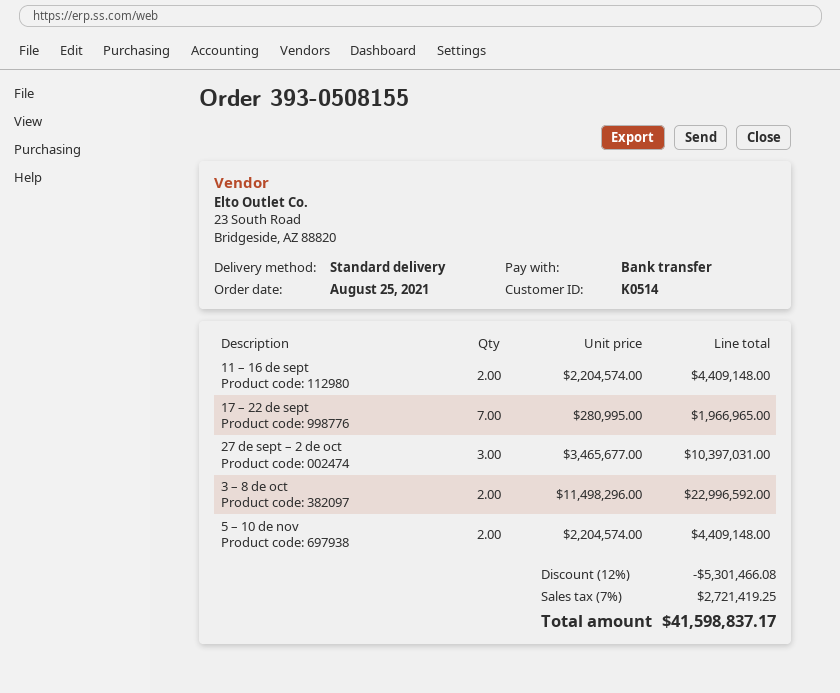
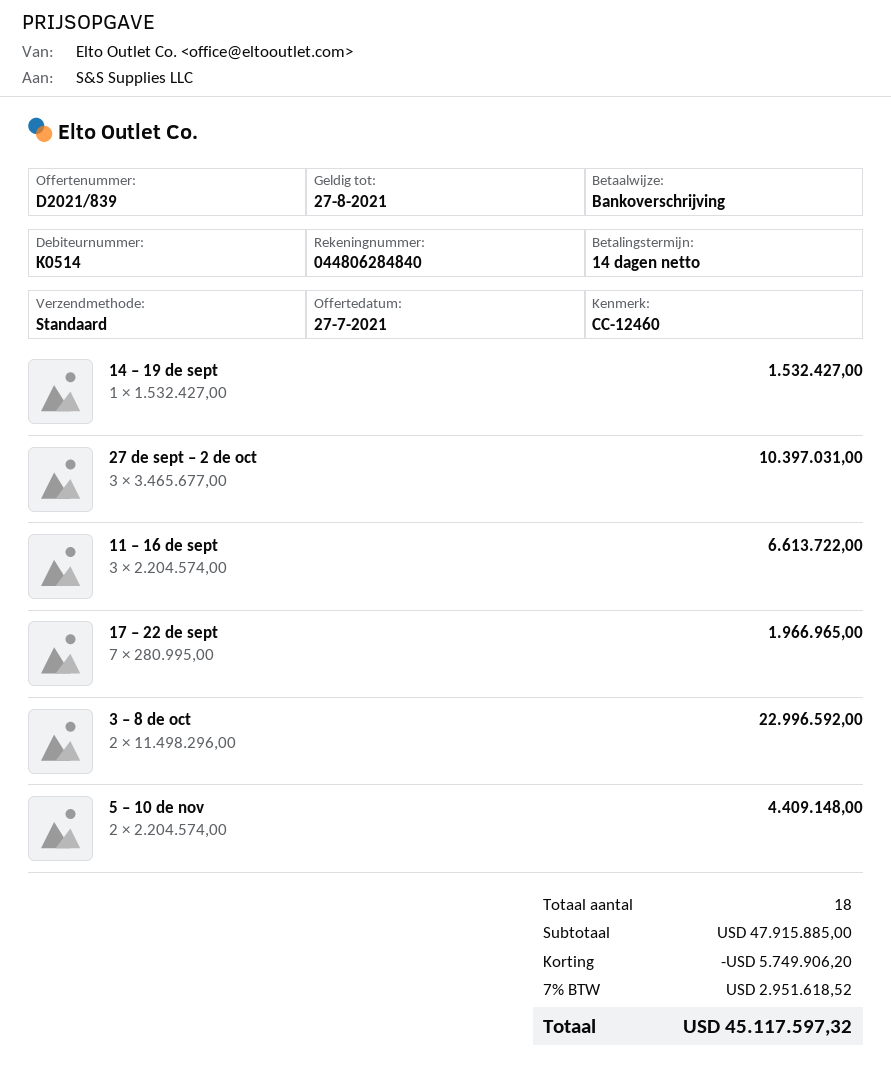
11 – 16 de sept: 2 x 2204574.00 = 4409148.00 -> 3 x 2204574.00 = 6613722.00
14 – 19 de sept: none -> 1 x 1532427.00 = 1532427.00
discount: 5301466.08 -> 5749906.20
tax: 7% = 2721419.25 -> 7% = 2951618.52
total: 41598837.17 -> 45117597.32

